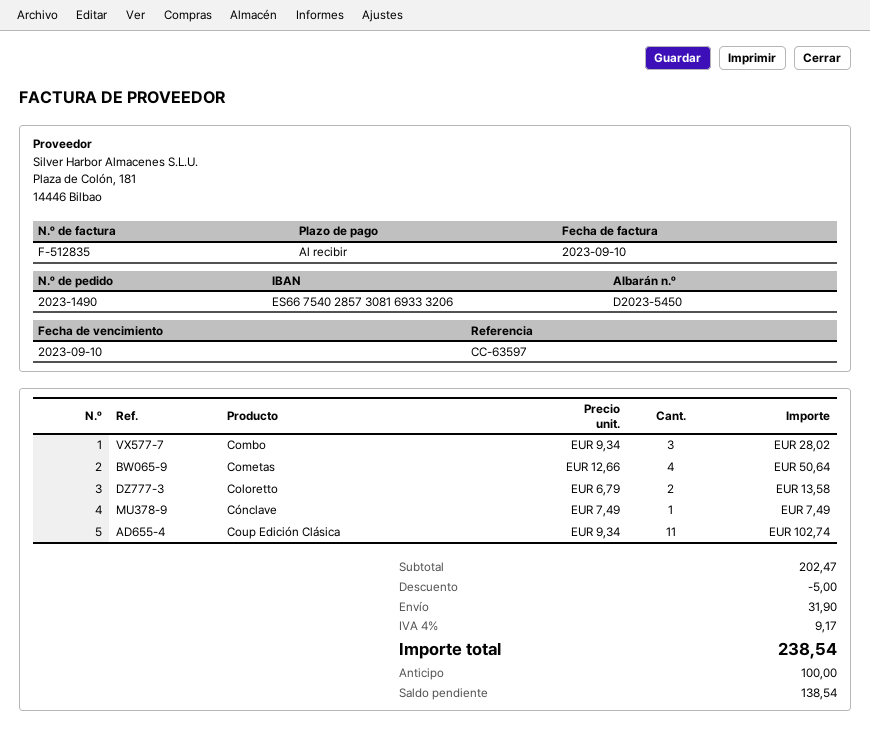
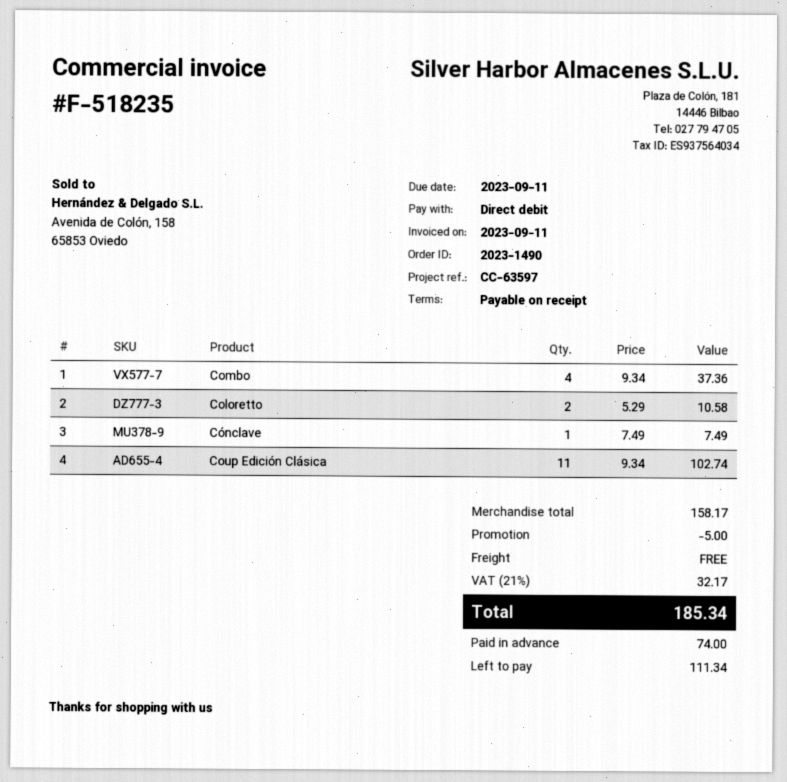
invoice number: F-512835 -> F-518235
invoice date: 2023-09-10 -> 2023-09-11
due date: 2023-09-10 -> 2023-09-11
Combo: 3 x 9.34 = 28.02 -> 4 x 9.34 = 37.36
Cometas: 4 x 12.66 = 50.64 -> none
Coloretto: 2 x 6.79 = 13.58 -> 2 x 5.29 = 10.58
subtotal: 202.47 -> 158.17
shipping: 31.90 -> 0.00
tax: 4% = 9.17 -> 21% = 32.17
total: 238.54 -> 185.34
deposit: 100.00 -> 74.00
balance: 138.54 -> 111.34

